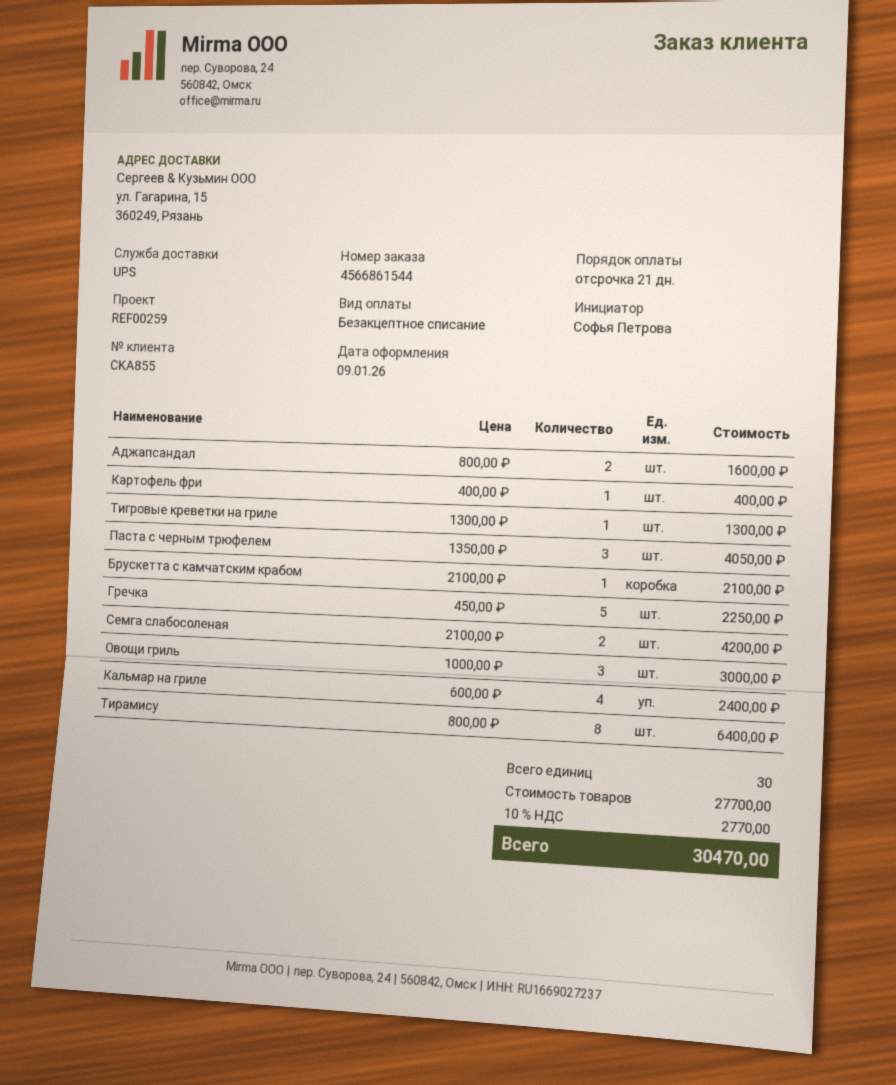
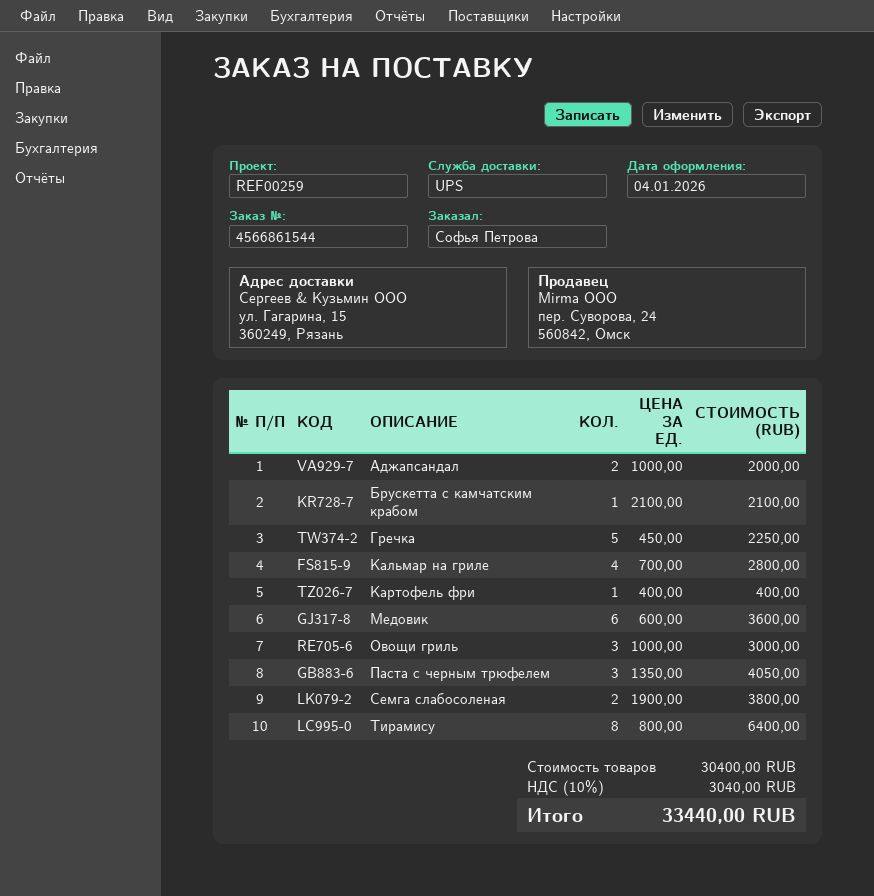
order date: 2026-01-09 -> 2026-01-04
Аджапсандал: 2 x 800.00 = 1600.00 -> 2 x 1000.00 = 2000.00
Тигровые креветки на гриле: 1 x 1300.00 = 1300.00 -> none
Семга слабосоленая: 2 x 2100.00 = 4200.00 -> 2 x 1900.00 = 3800.00
Кальмар на гриле: 4 x 600.00 = 2400.00 -> 4 x 700.00 = 2800.00
Медовик: none -> 6 x 600.00 = 3600.00
subtotal: 27700.00 -> 30400.00
tax: 10% = 2770.00 -> 10% = 3040.00
total: 30470.00 -> 33440.00

